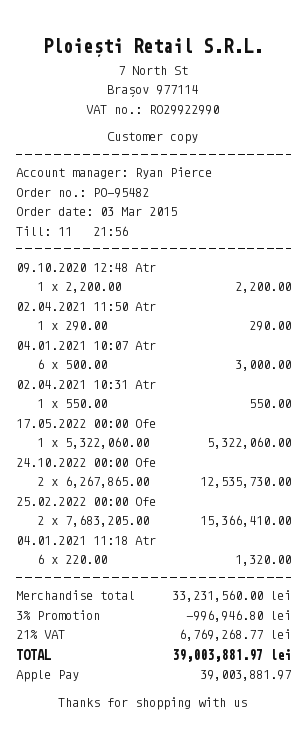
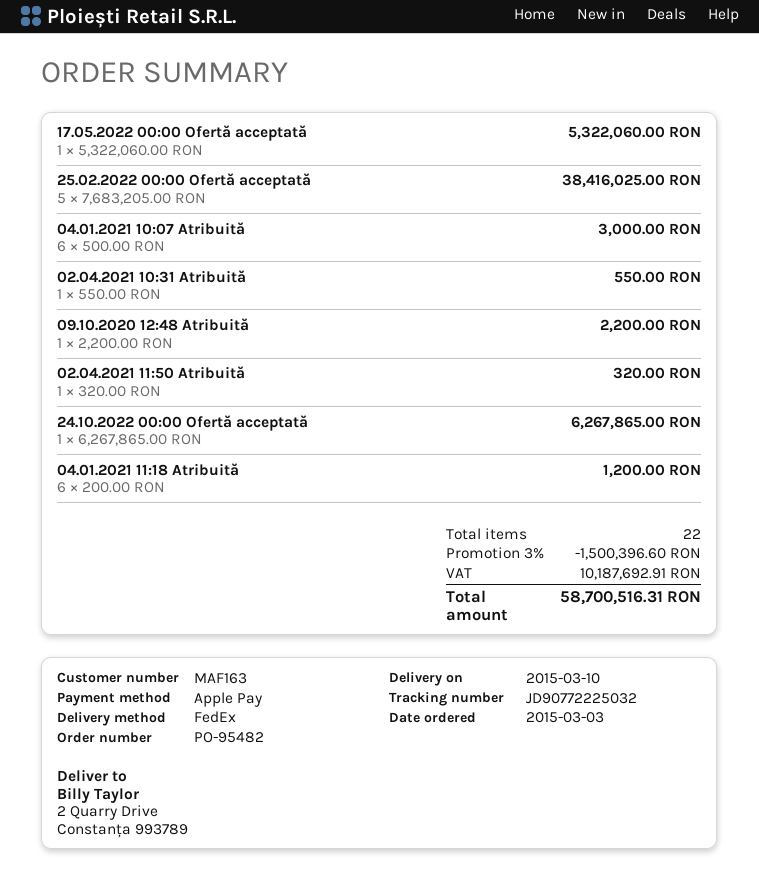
02.04.2021 11:50 Atr: 1 x 290.00 = 290.00 -> 1 x 320.00 = 320.00
24.10.2022 00:00 Ofe: 2 x 6267865.00 = 12535730.00 -> 1 x 6267865.00 = 6267865.00
25.02.2022 00:00 Ofe: 2 x 7683205.00 = 15366410.00 -> 5 x 7683205.00 = 38416025.00
04.01.2021 11:18 Atr: 6 x 220.00 = 1320.00 -> 6 x 200.00 = 1200.00
discount: 3% = 996946.80 -> 3% = 1500396.60
tax: 6769268.77 -> 10187692.91
total: 39003881.97 -> 58700516.31

